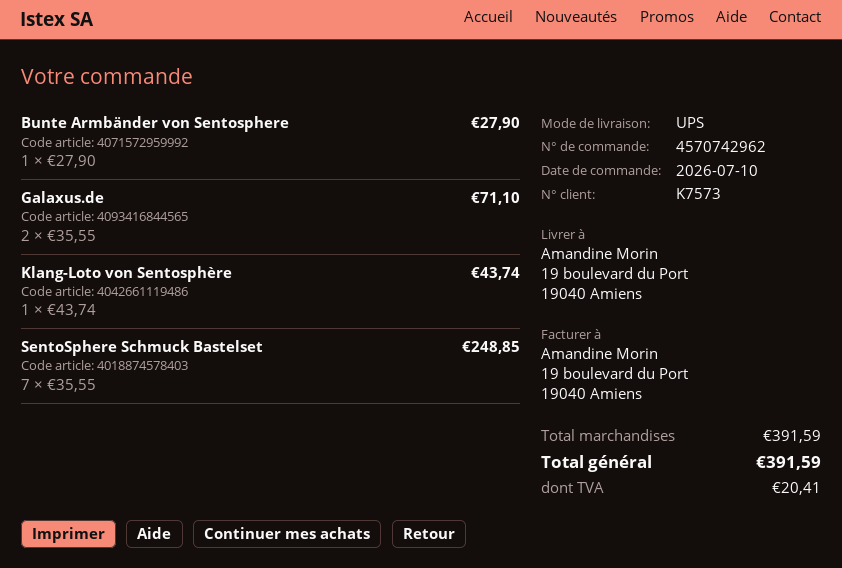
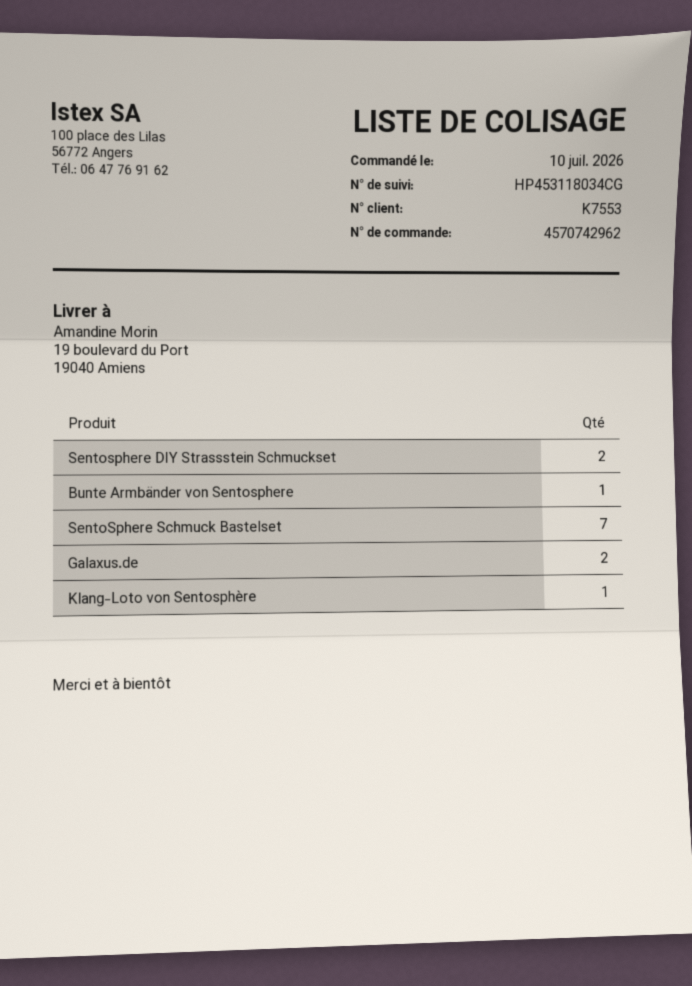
customer number: K7573 -> K7553
Sentosphere DIY Strassstein Schmuckset: none -> 2

